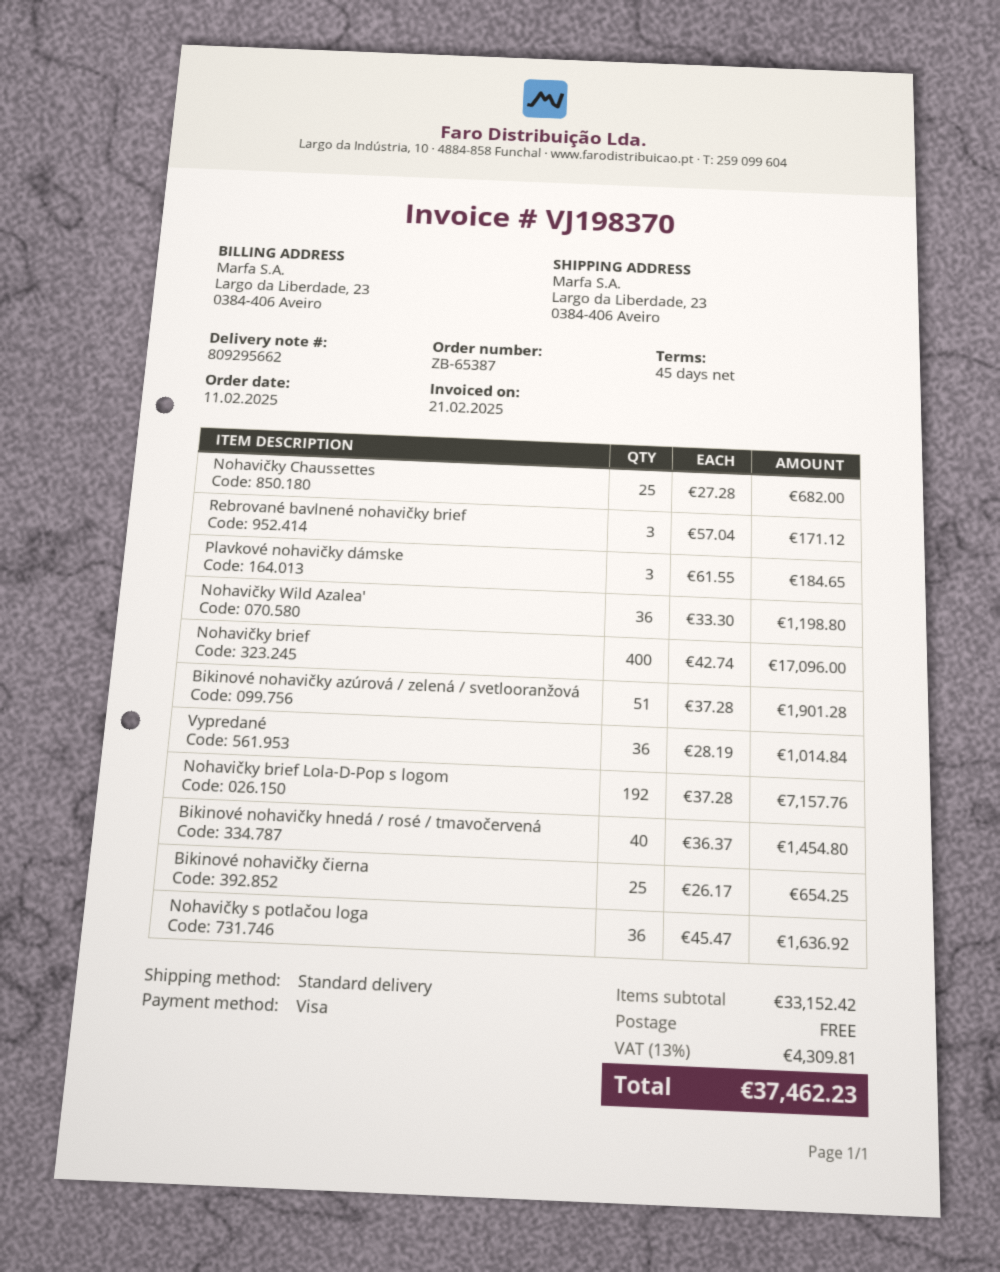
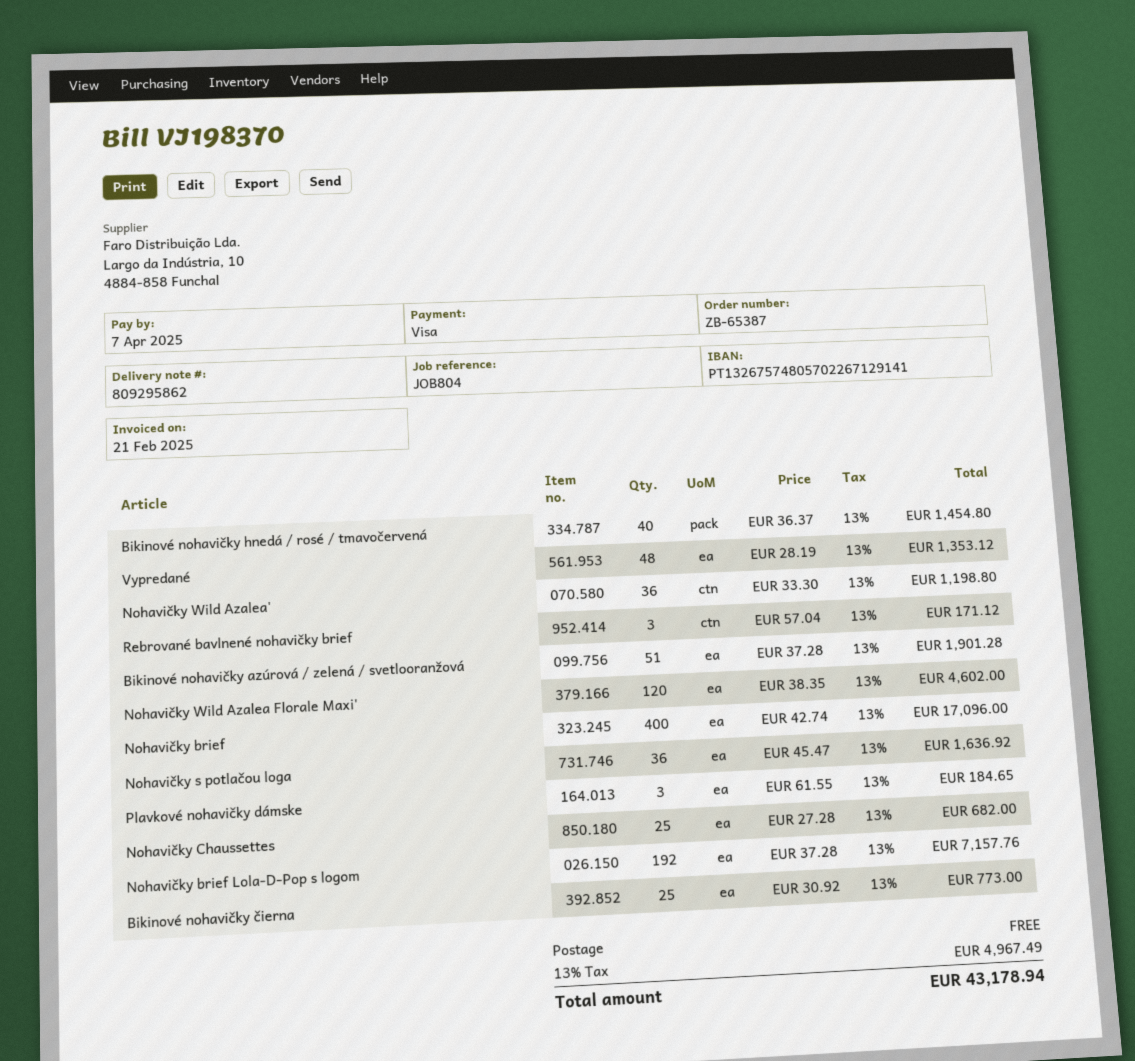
delivery note number: 809295662 -> 809295862
Vypredané: 36 x 28.19 = 1014.84 -> 48 x 28.19 = 1353.12
Bikinové nohavičky čierna: 25 x 26.17 = 654.25 -> 25 x 30.92 = 773.00
Nohavičky Wild Azalea Florale Maxi': none -> 120 x 38.35 = 4602.00
tax: 13% = 4309.81 -> 13% = 4967.49
total: 37462.23 -> 43178.94

